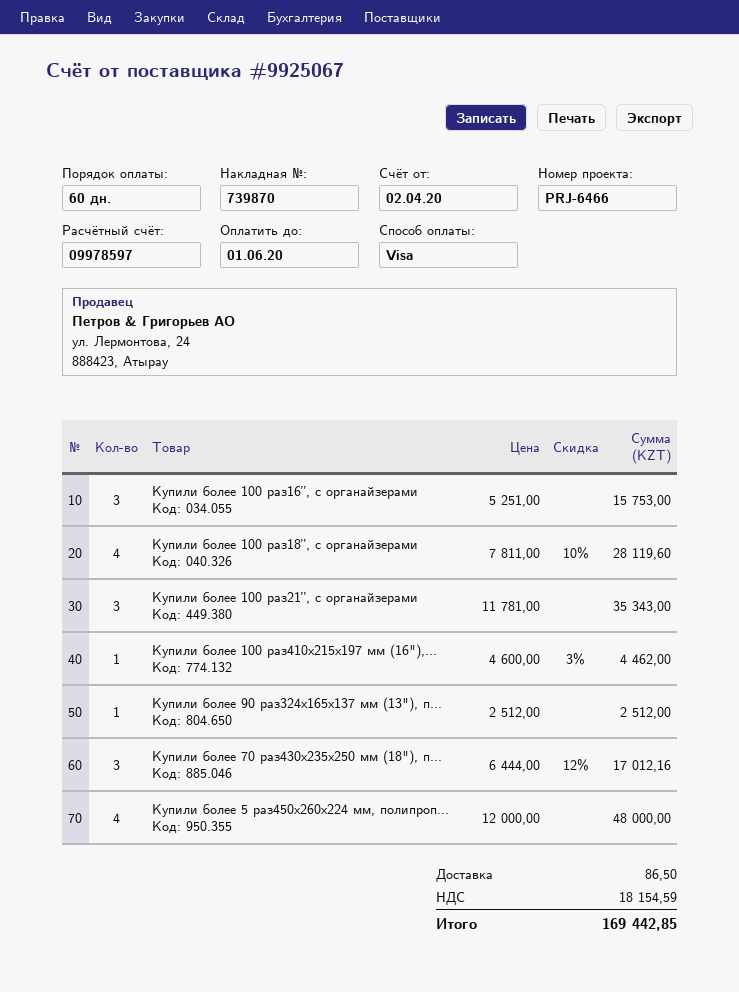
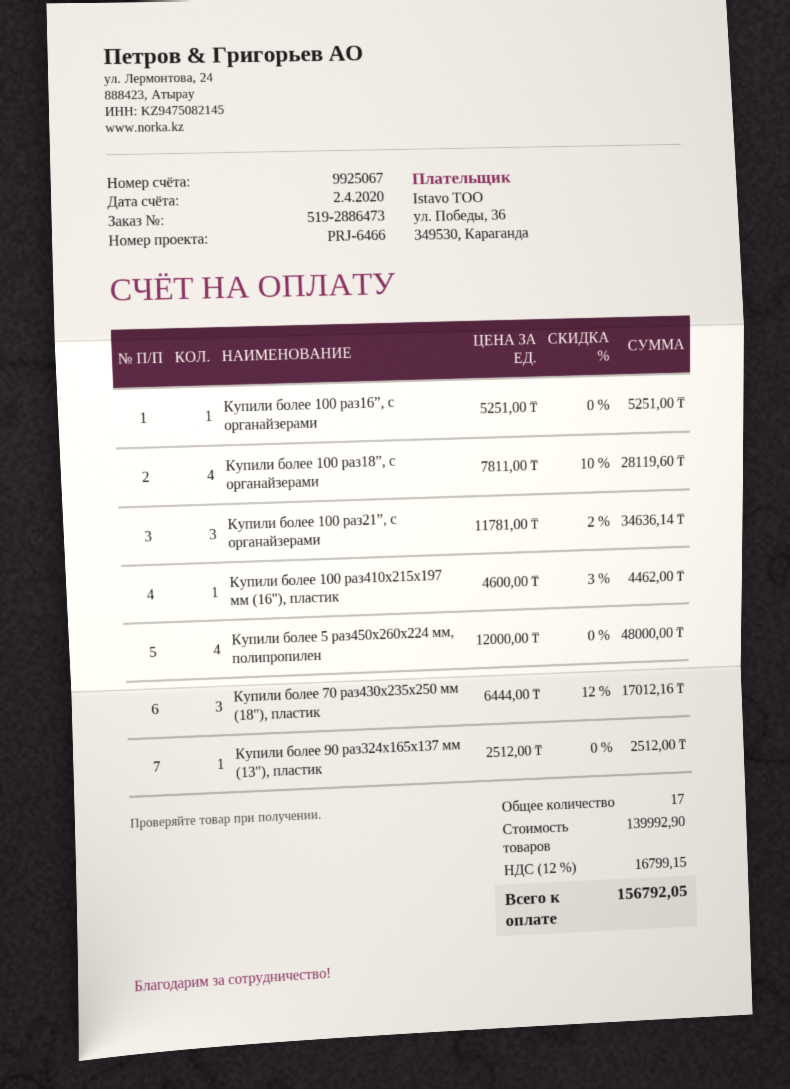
Купили более 100 раз16”, с органайзерами: 3 x 5251.00 = 15753.00 -> 1 x 5251.00 = 5251.00
Купили более 100 раз21”, с органайзерами: 3 x 11781.00 = 35343.00 -> 3 x 11781.00 - 2% = 34636.14
shipping: 86.50 -> none
tax: 18154.59 -> 16799.15
total: 169442.85 -> 156792.05

